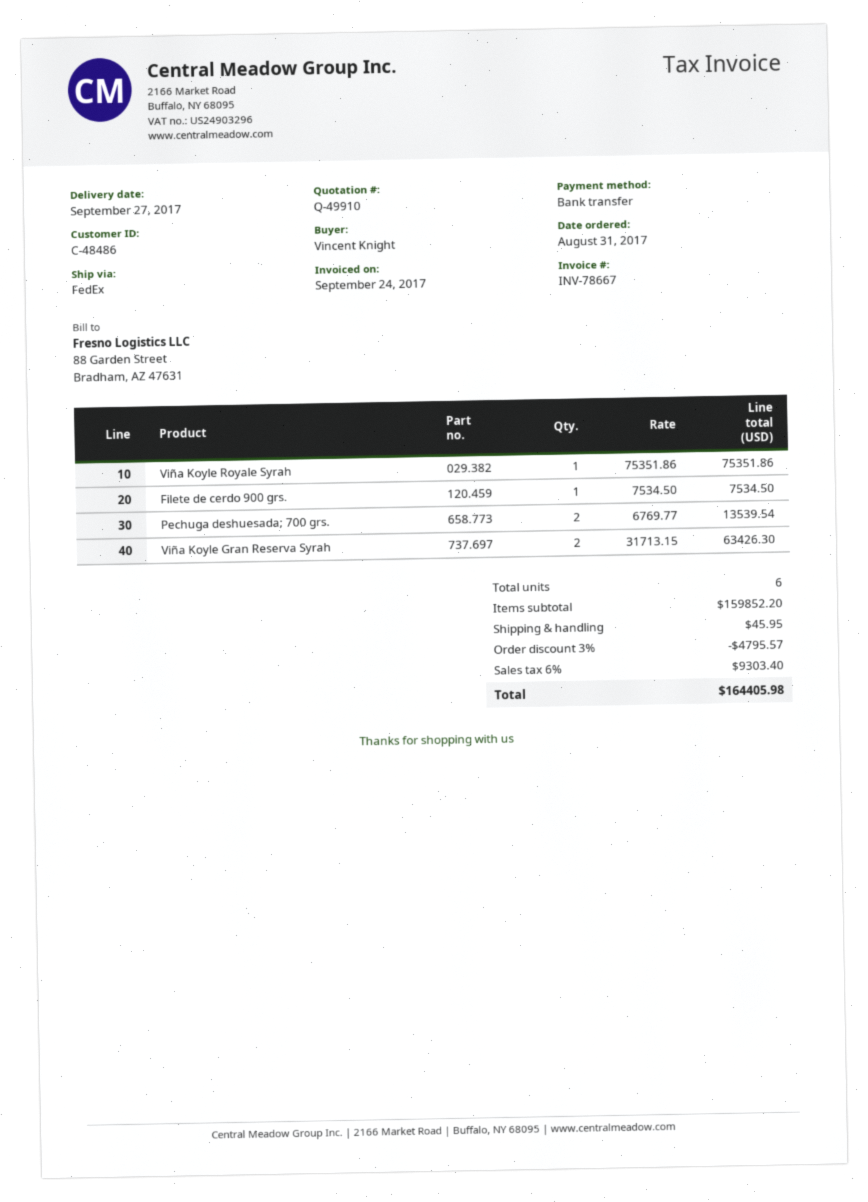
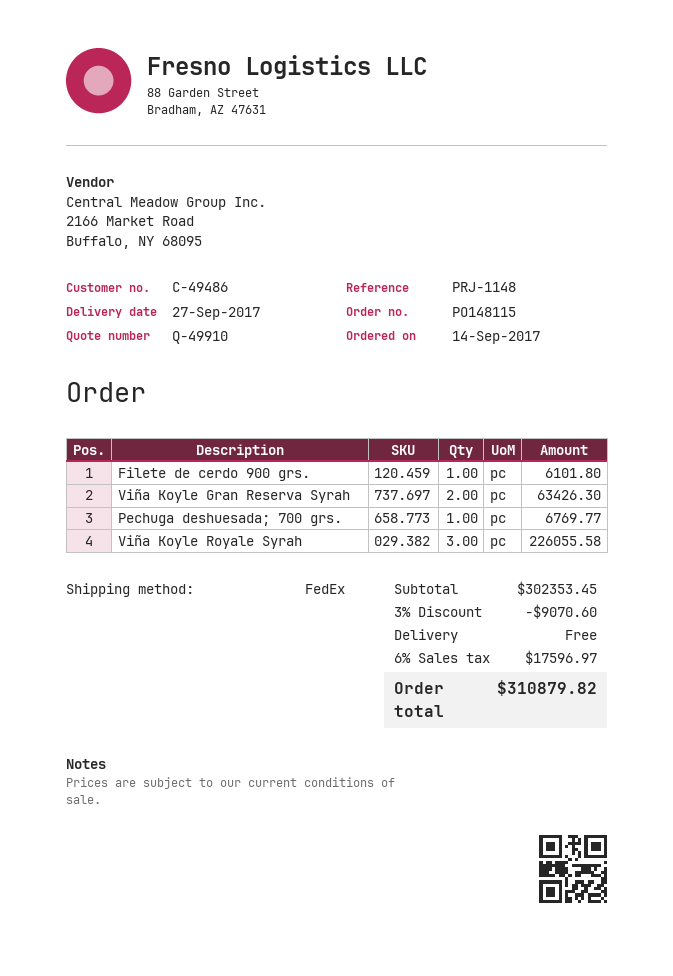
order date: 2017-08-31 -> 2017-09-14
customer number: C-48486 -> C-49486
Viña Koyle Royale Syrah: 1 for 75351.86 -> 3 for 226055.58
Filete de cerdo 900 grs.: 1 for 7534.50 -> 1 for 6101.80
Pechuga deshuesada; 700 grs.: 2 for 13539.54 -> 1 for 6769.77
subtotal: 159852.20 -> 302353.45
discount: 3% = 4795.57 -> 3% = 9070.60
shipping: 45.95 -> 0.00
tax: 6% = 9303.40 -> 6% = 17596.97
total: 164405.98 -> 310879.82

